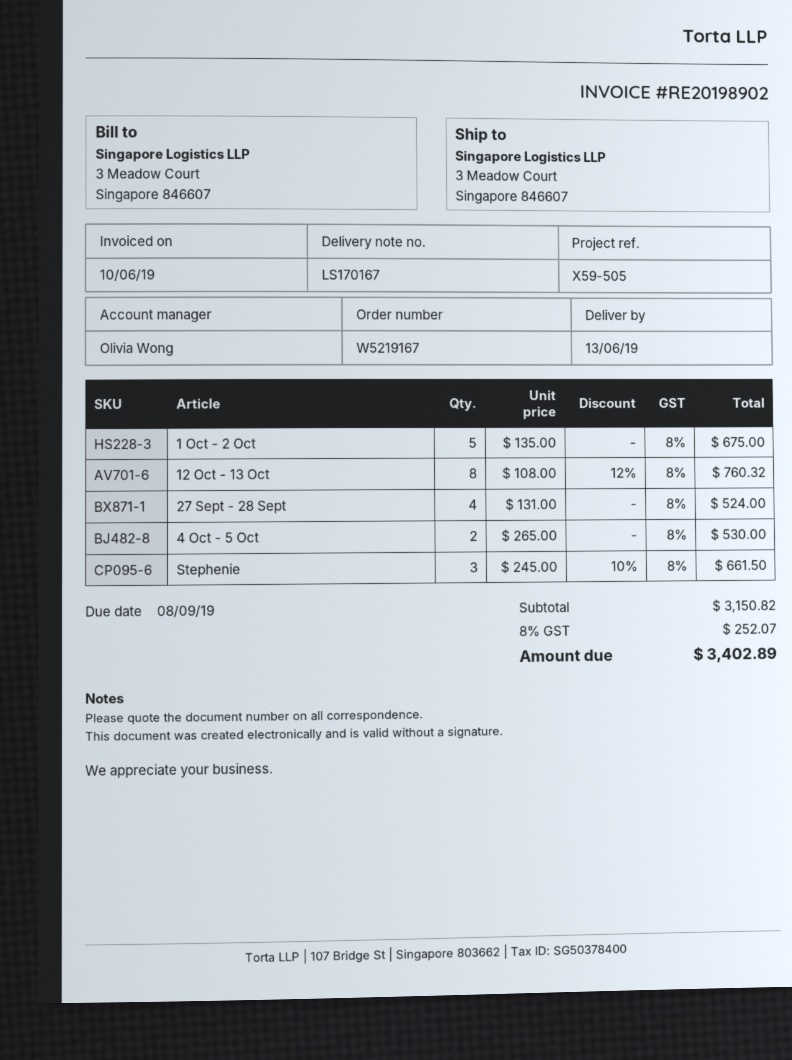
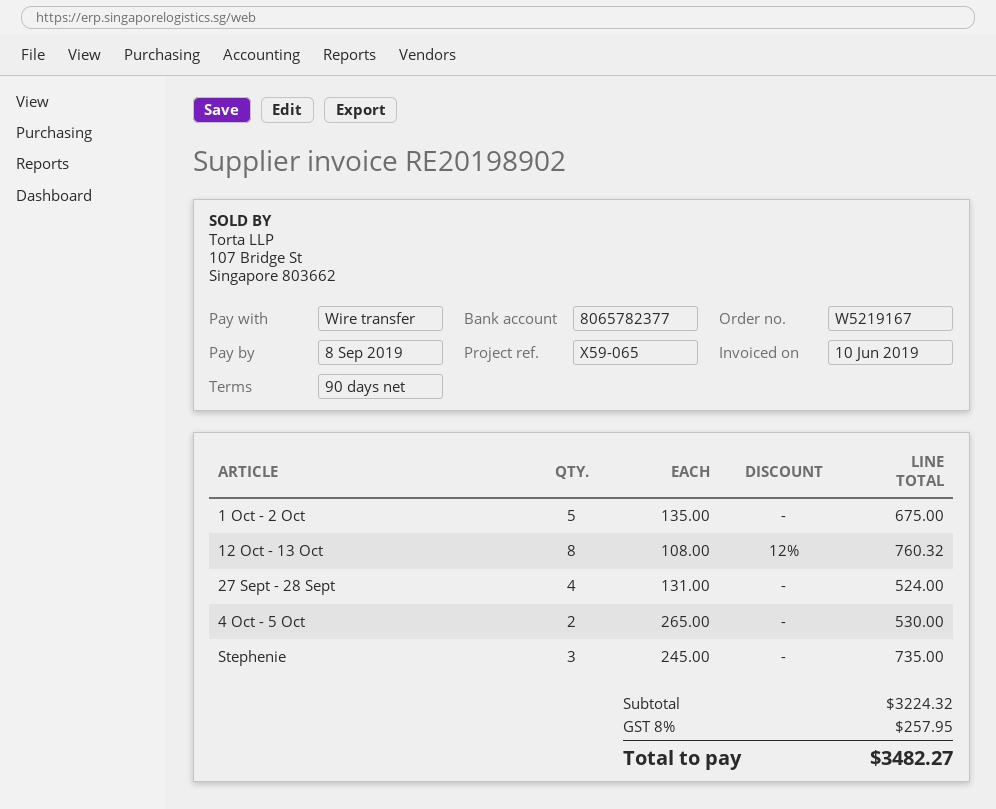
reference: X59-505 -> X59-065
Stephenie: 3 x 245.00 - 10% = 661.50 -> 3 x 245.00 = 735.00
subtotal: 3150.82 -> 3224.32
tax: 8% = 252.07 -> 8% = 257.95
total: 3402.89 -> 3482.27

